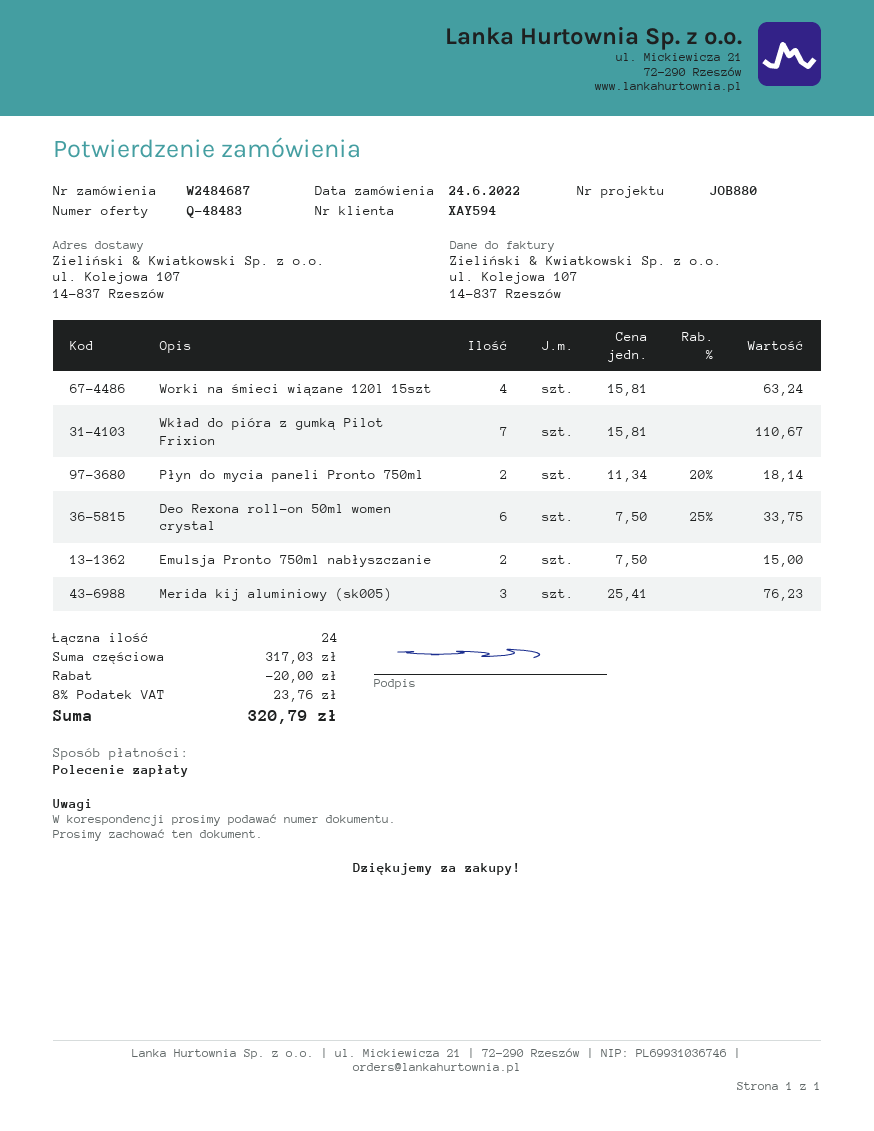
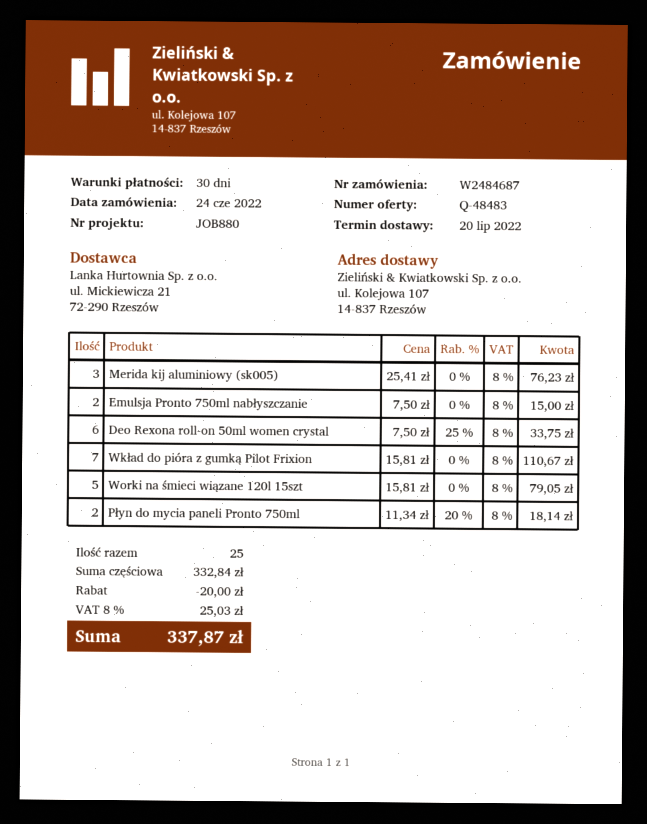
Worki na śmieci wiązane 120l 15szt: 4 x 15.81 = 63.24 -> 5 x 15.81 = 79.05
total quantity: 24 -> 25
subtotal: 317.03 -> 332.84
tax: 8% = 23.76 -> 8% = 25.03
total: 320.79 -> 337.87

